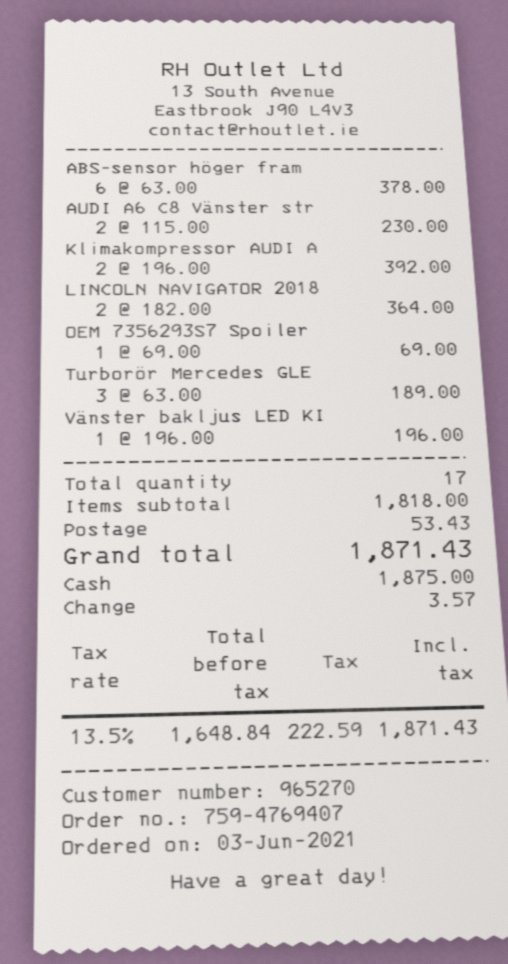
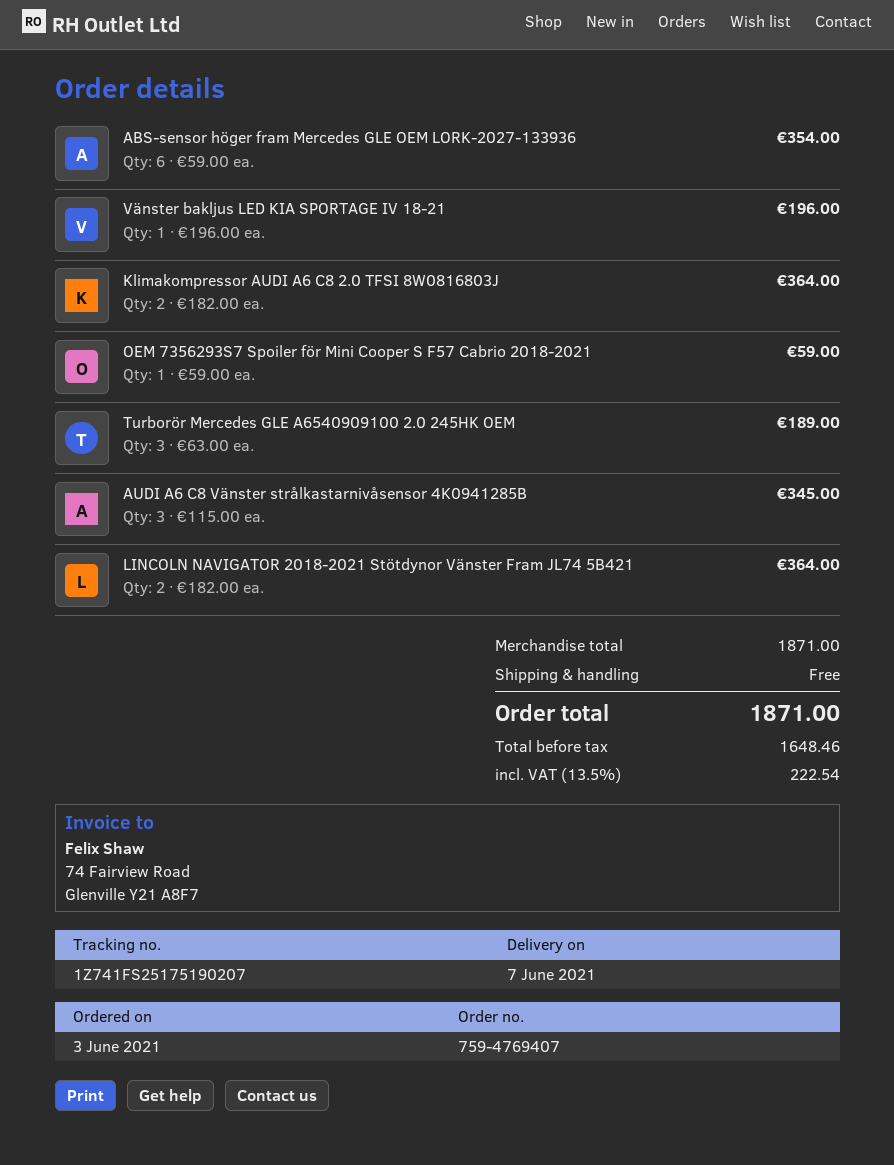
ABS-sensor höger fram: 6 x 63.00 = 378.00 -> 6 x 59.00 = 354.00
AUDI A6 C8 Vänster str: 2 x 115.00 = 230.00 -> 3 x 115.00 = 345.00
Klimakompressor AUDI A: 2 x 196.00 = 392.00 -> 2 x 182.00 = 364.00
OEM 7356293S7 Spoiler: 1 x 69.00 = 69.00 -> 1 x 59.00 = 59.00
subtotal: 1818.00 -> 1871.00
shipping: 53.43 -> 0.00
net: 1648.84 -> 1648.46
tax: 13.5% = 222.59 -> 13.5% = 222.54
total: 1871.43 -> 1871.00

